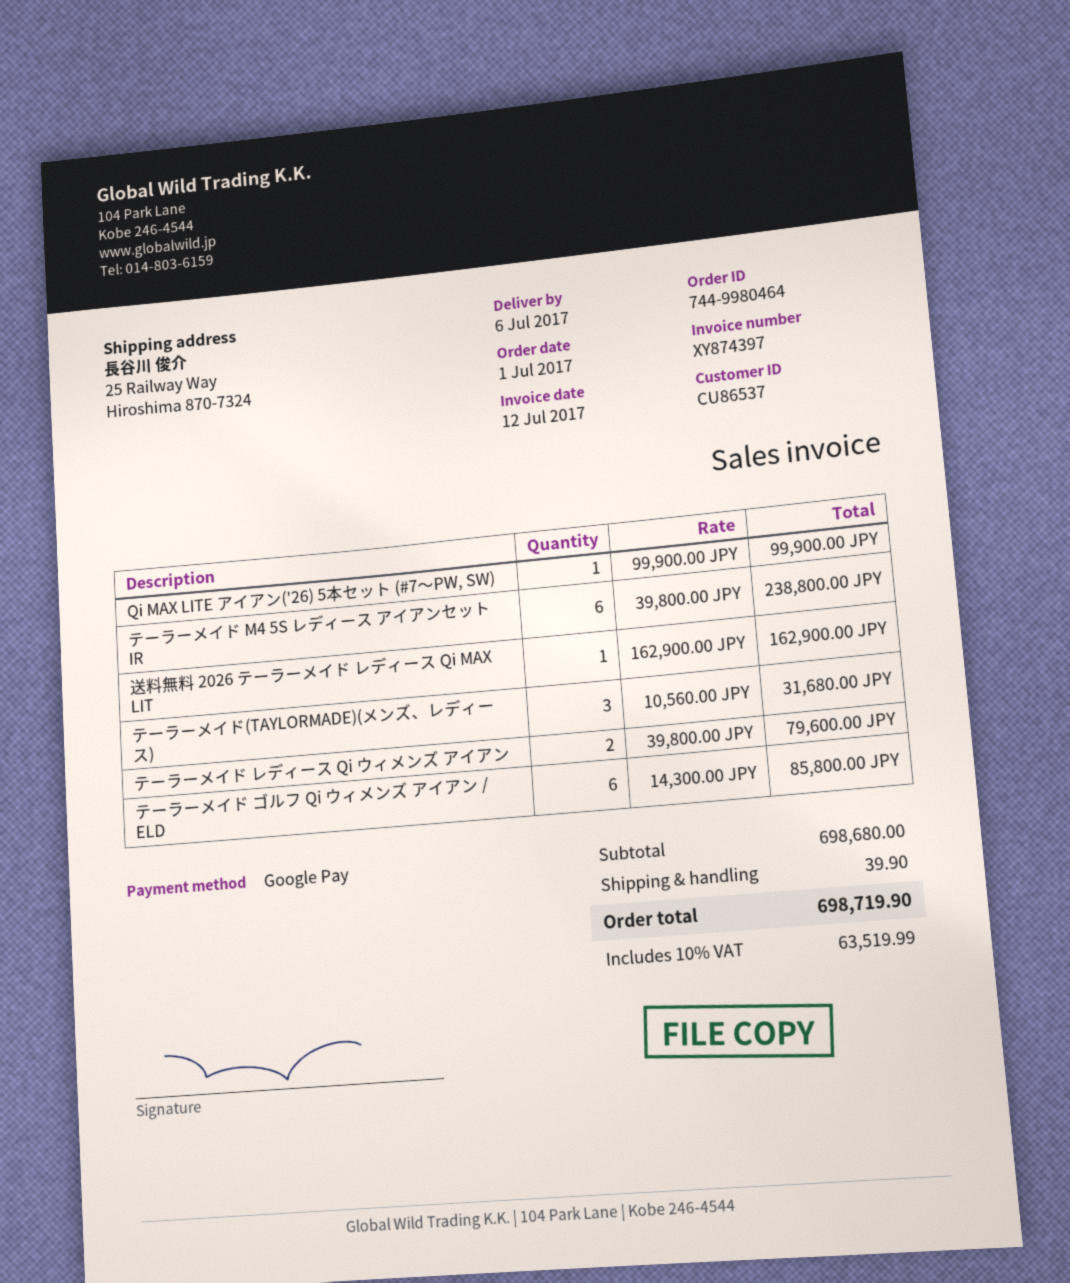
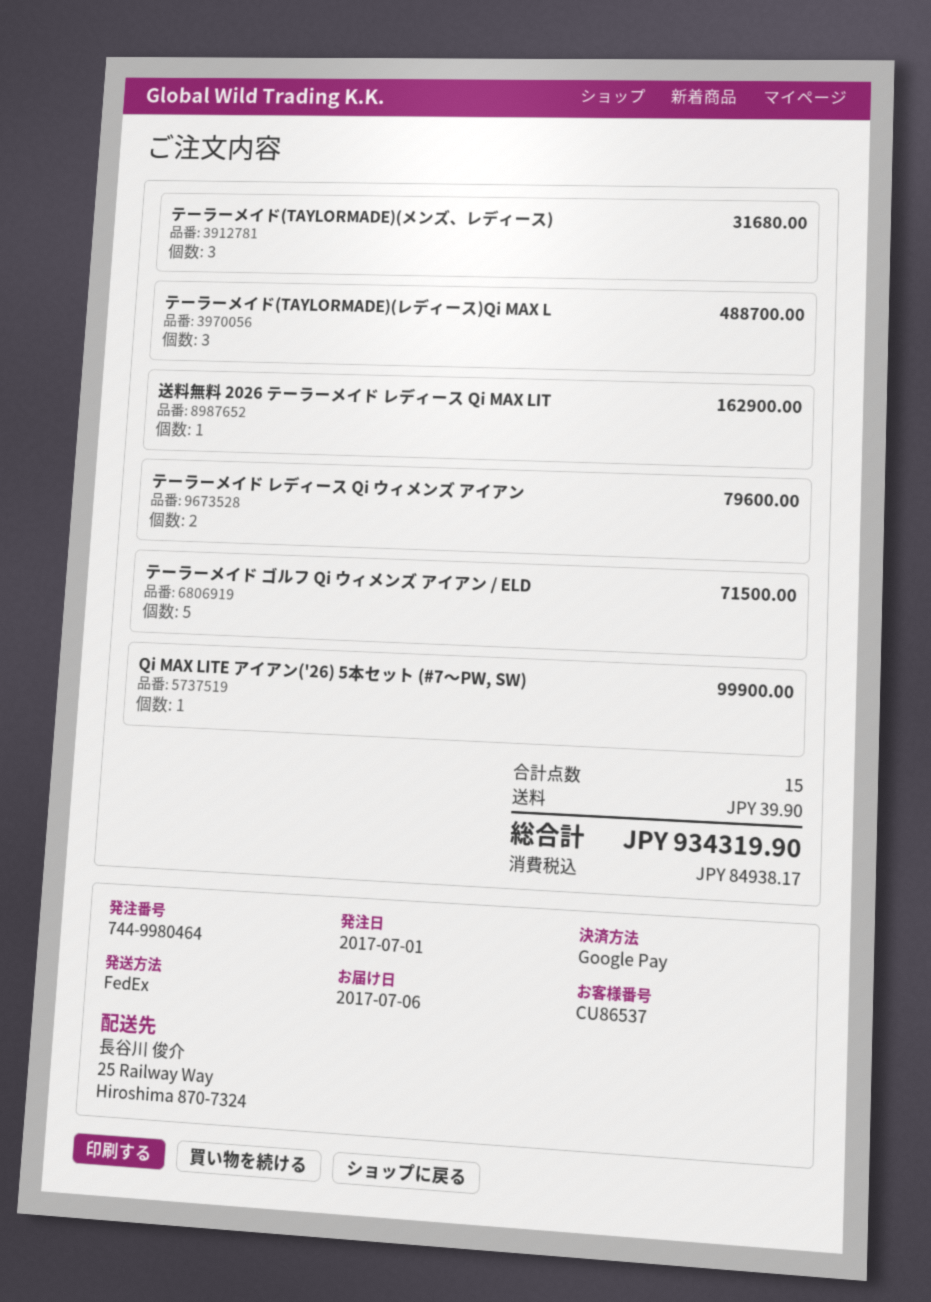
テーラーメイド M4 5S レディース アイアンセット IR: 6 for 238800.00 -> none
テーラーメイド ゴルフ Qi ウィメンズ アイアン / ELD: 6 for 85800.00 -> 5 for 71500.00
テーラーメイド(TAYLORMADE)(レディース)Qi MAX L: none -> 3 for 488700.00
tax: 63519.99 -> 84938.17
total: 698719.90 -> 934319.90

